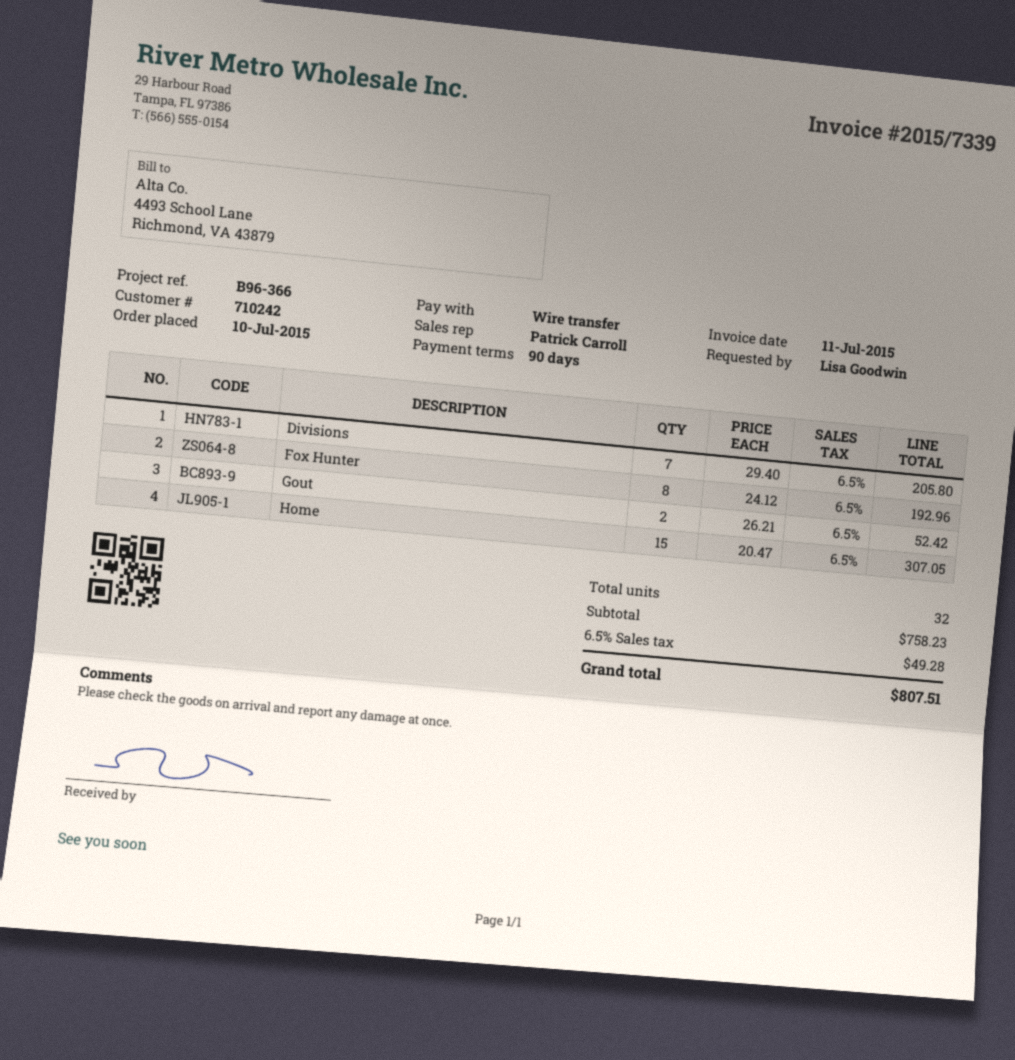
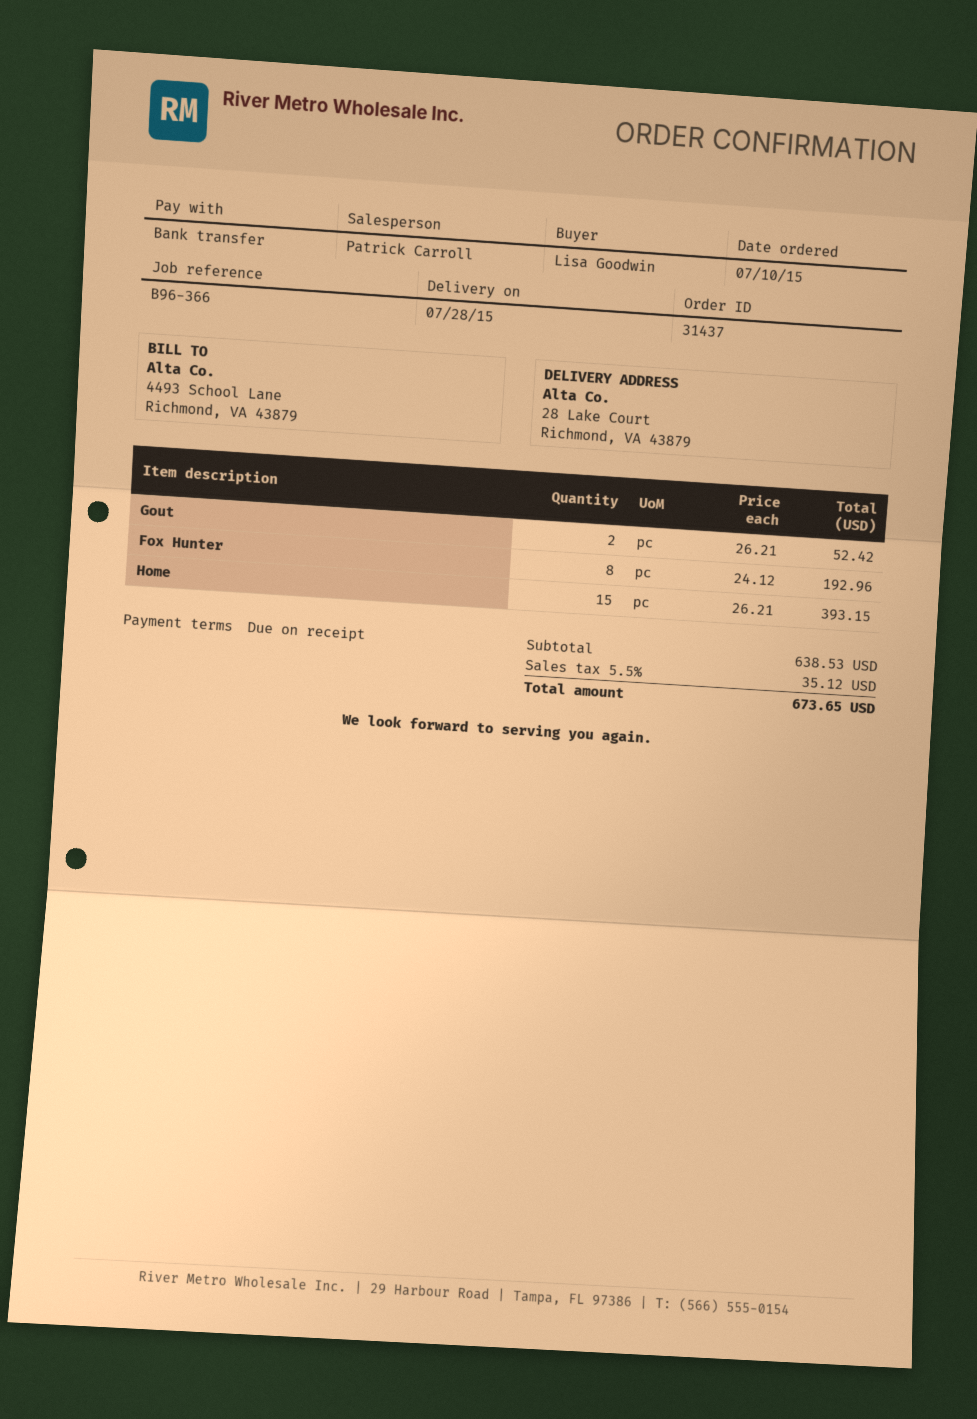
payment terms: 90 days -> on receipt
Divisions: 7 x 29.40 = 205.80 -> none
Home: 15 x 20.47 = 307.05 -> 15 x 26.21 = 393.15
subtotal: 758.23 -> 638.53
tax: 6.5% = 49.28 -> 5.5% = 35.12
total: 807.51 -> 673.65

